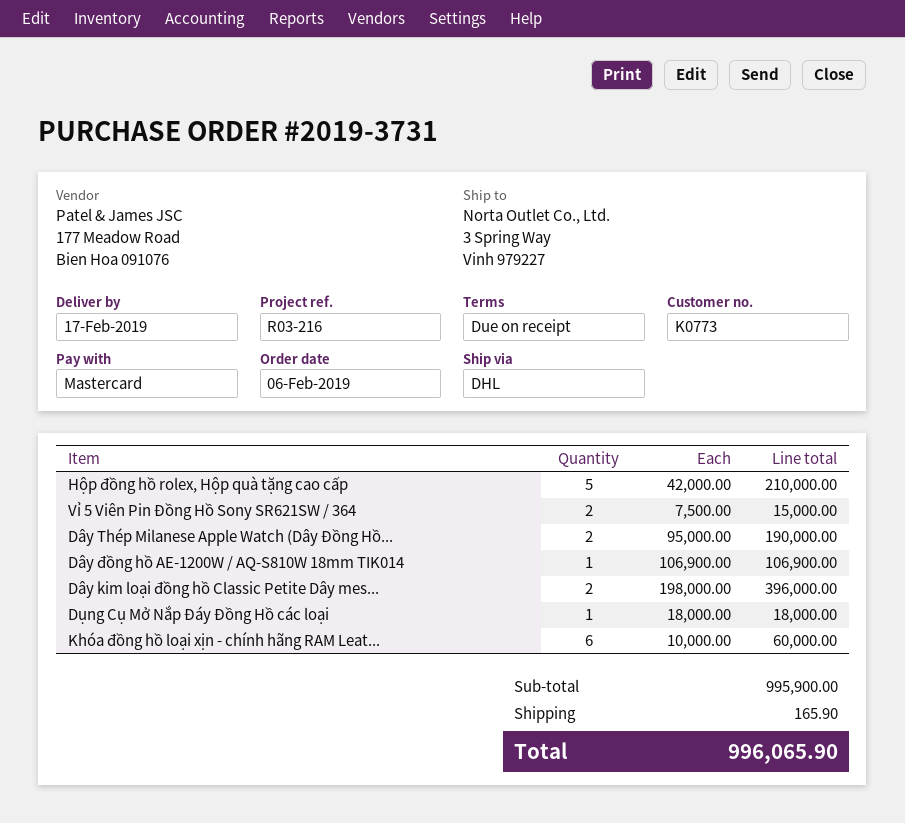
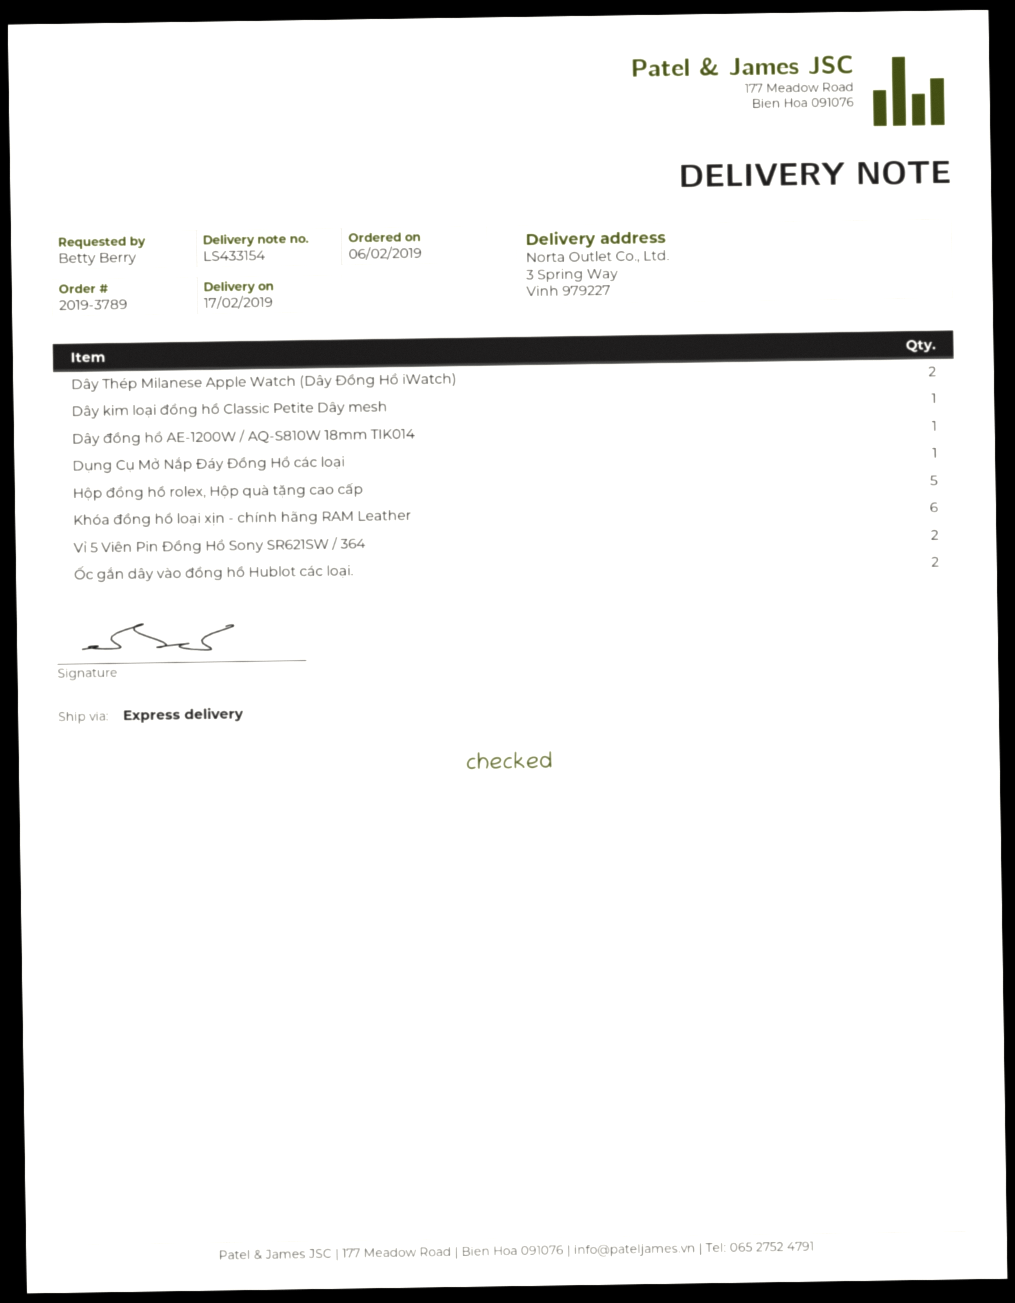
order number: 2019-3731 -> 2019-3789
shipping method: DHL -> express
Dây kim loại đồng hồ Classic Petite Dây mes...: 2 -> 1
Ốc gắn dây vào đồng hồ Hublot các loại.: none -> 2

